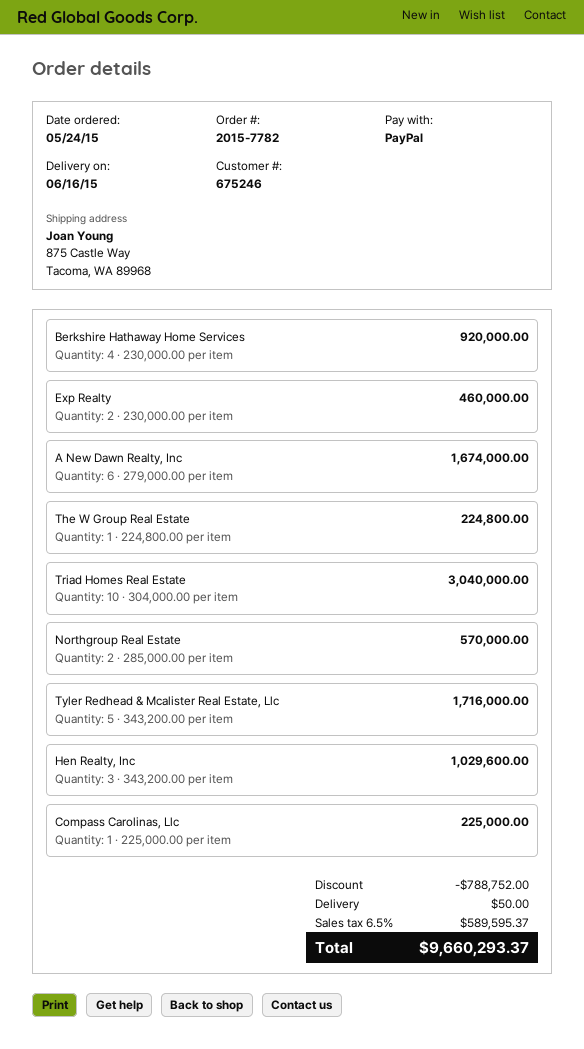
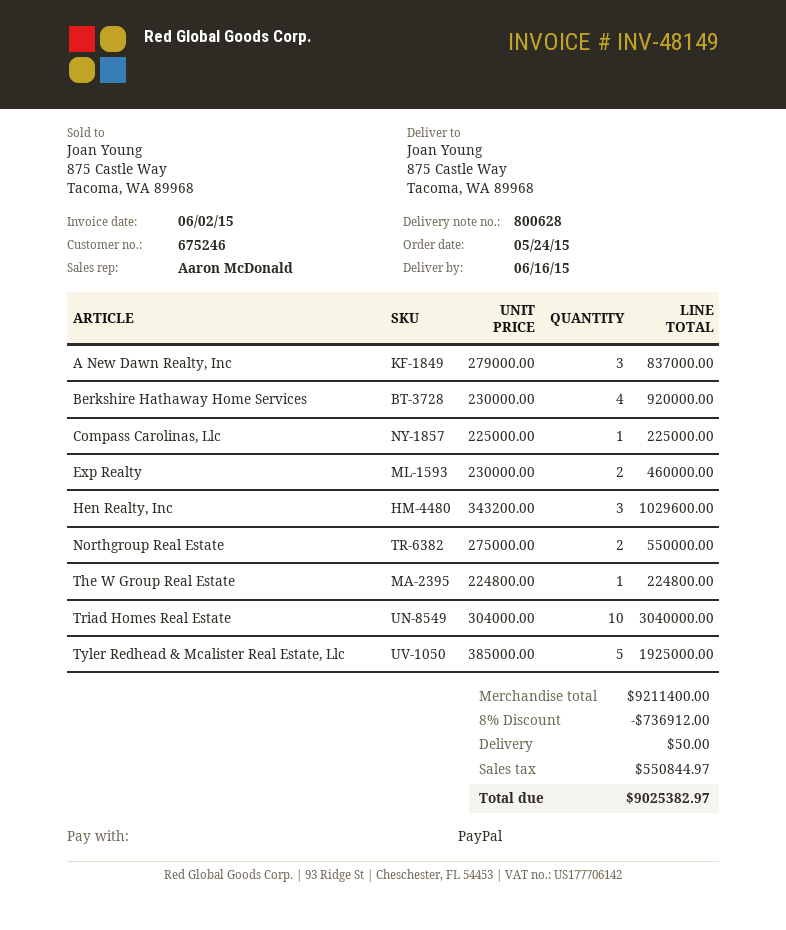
A New Dawn Realty, Inc: 6 x 279000.00 = 1674000.00 -> 3 x 279000.00 = 837000.00
Northgroup Real Estate: 2 x 285000.00 = 570000.00 -> 2 x 275000.00 = 550000.00
Tyler Redhead & Mcalister Real Estate, Llc: 5 x 343200.00 = 1716000.00 -> 5 x 385000.00 = 1925000.00
discount: 788752.00 -> 736912.00
tax: 589595.37 -> 550844.97
total: 9660293.37 -> 9025382.97

